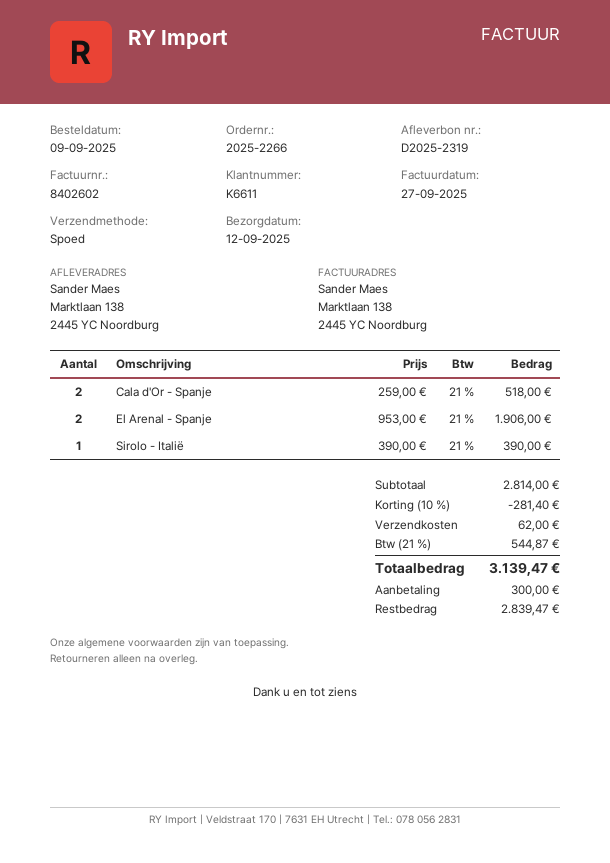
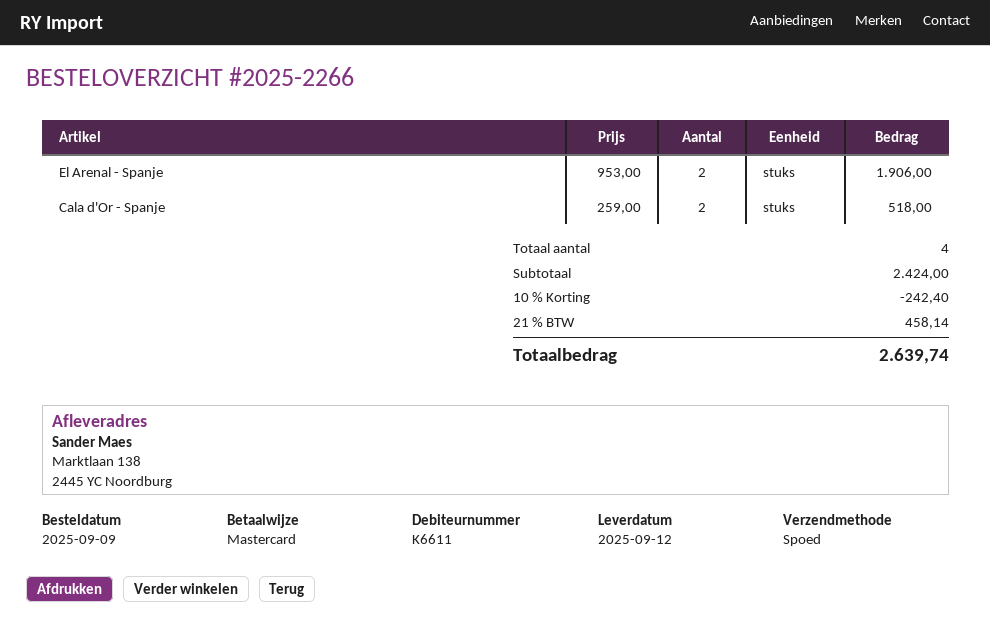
Sirolo - Italië: 1 x 390.00 = 390.00 -> none
subtotal: 2814.00 -> 2424.00
discount: 10% = 281.40 -> 10% = 242.40
shipping: 62.00 -> none
tax: 21% = 544.87 -> 21% = 458.14
total: 3139.47 -> 2639.74

